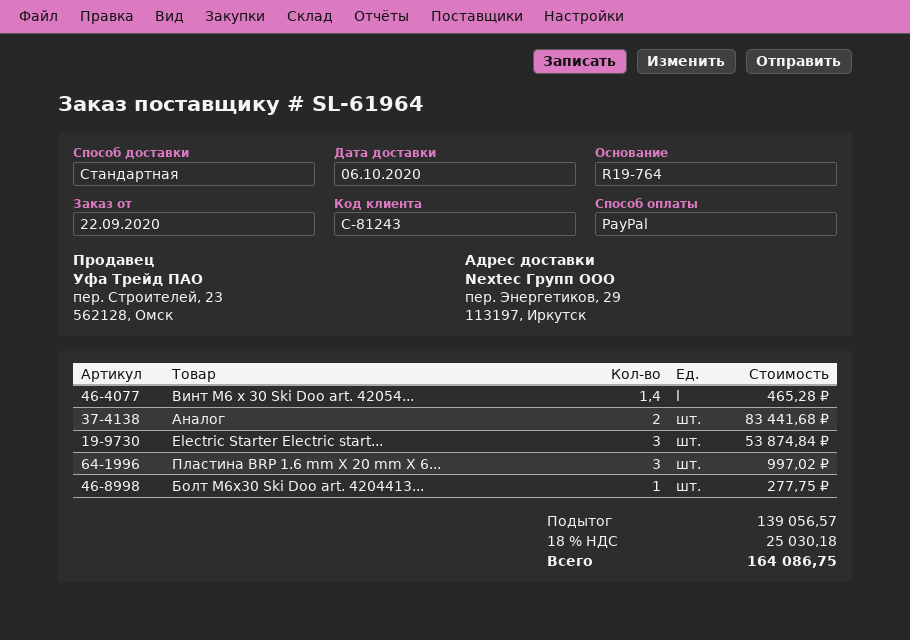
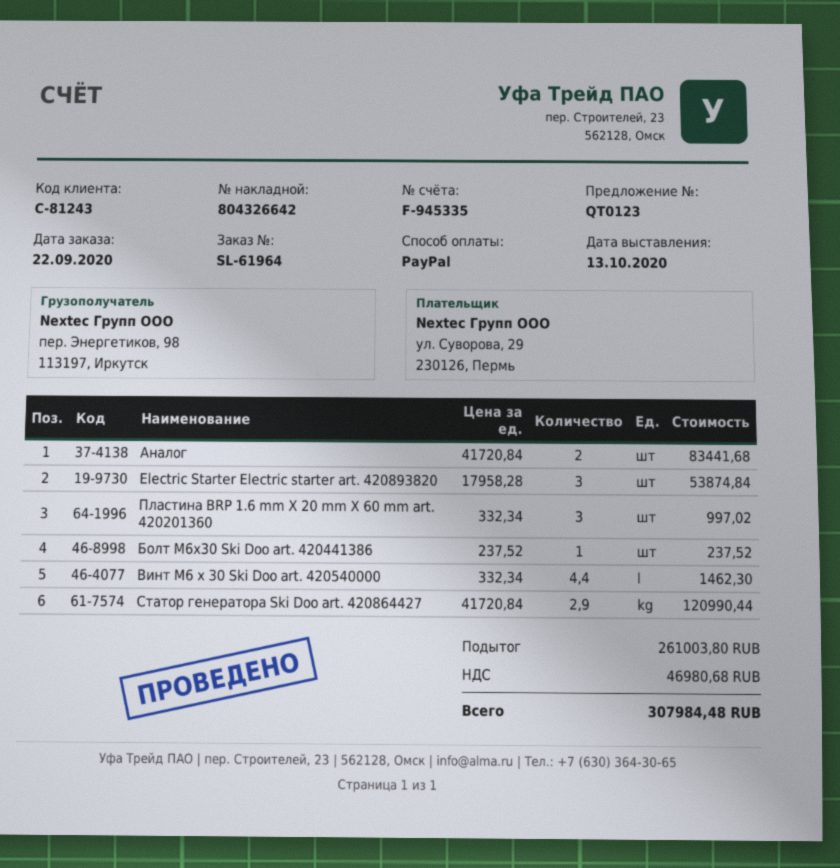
ship to: пер. Энергетиков, 29, 113197, Иркутск -> пер. Энергетиков, 98, 113197, Иркутск
Винт М6 х 30 Ski Doo art. 42054...: 1.4 for 465.28 -> 4.4 for 1462.30
Болт М6х30 Ski Doo art. 4204413...: 1 for 277.75 -> 1 for 237.52
Статор генератора Ski Doo art. 420864427: none -> 2.9 for 120990.44
subtotal: 139056.57 -> 261003.80
tax: 25030.18 -> 46980.68
total: 164086.75 -> 307984.48

